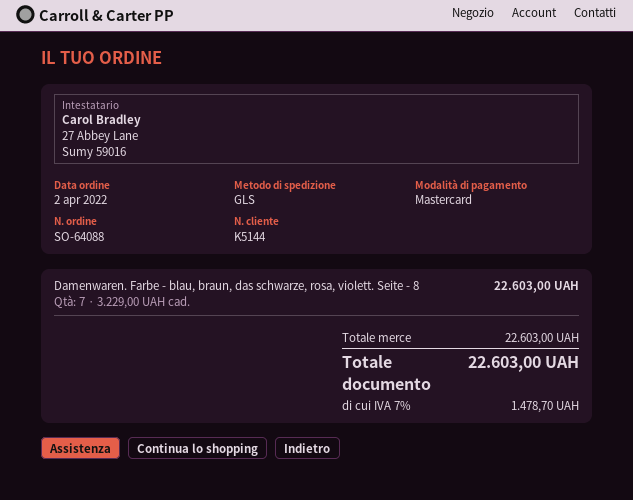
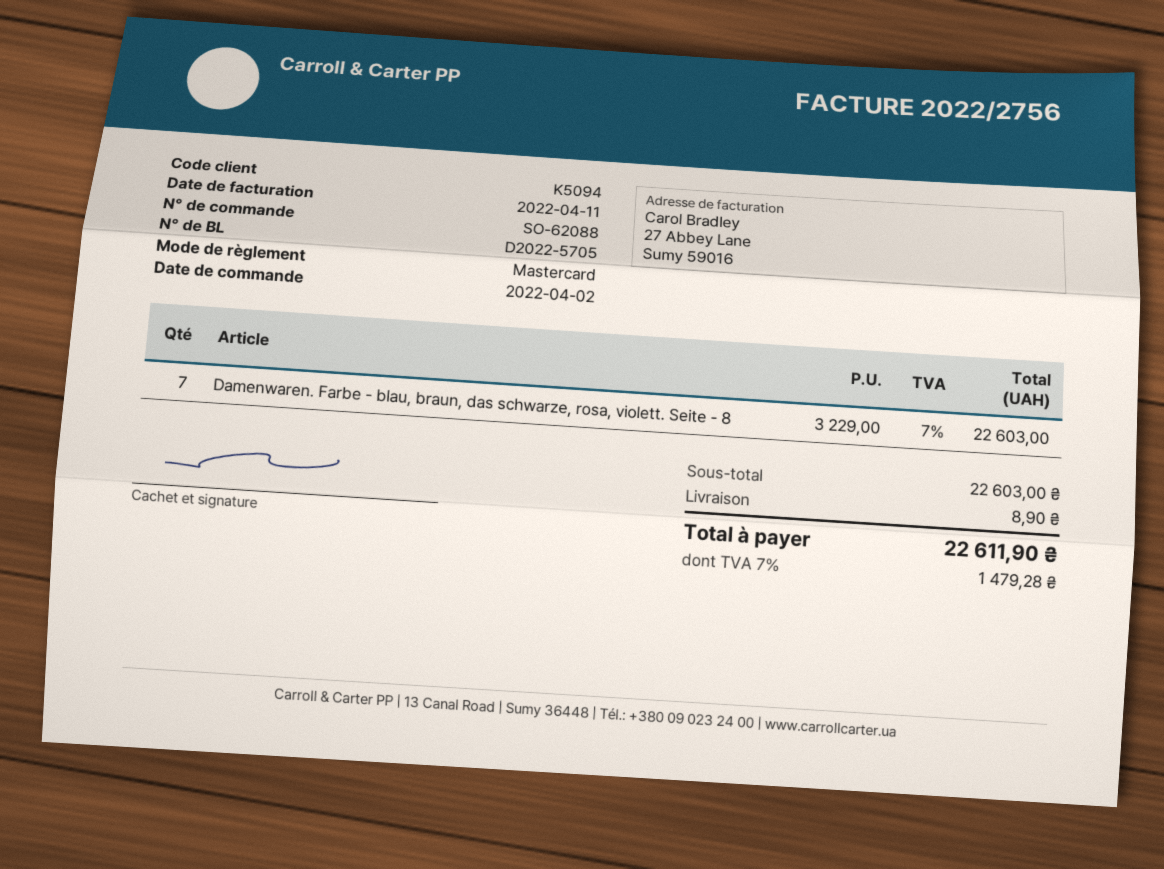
order number: SO-64088 -> SO-62088
customer number: K5144 -> K5094
shipping: none -> 8.90
tax: 7% = 1478.70 -> 7% = 1479.28
total: 22603.00 -> 22611.90

